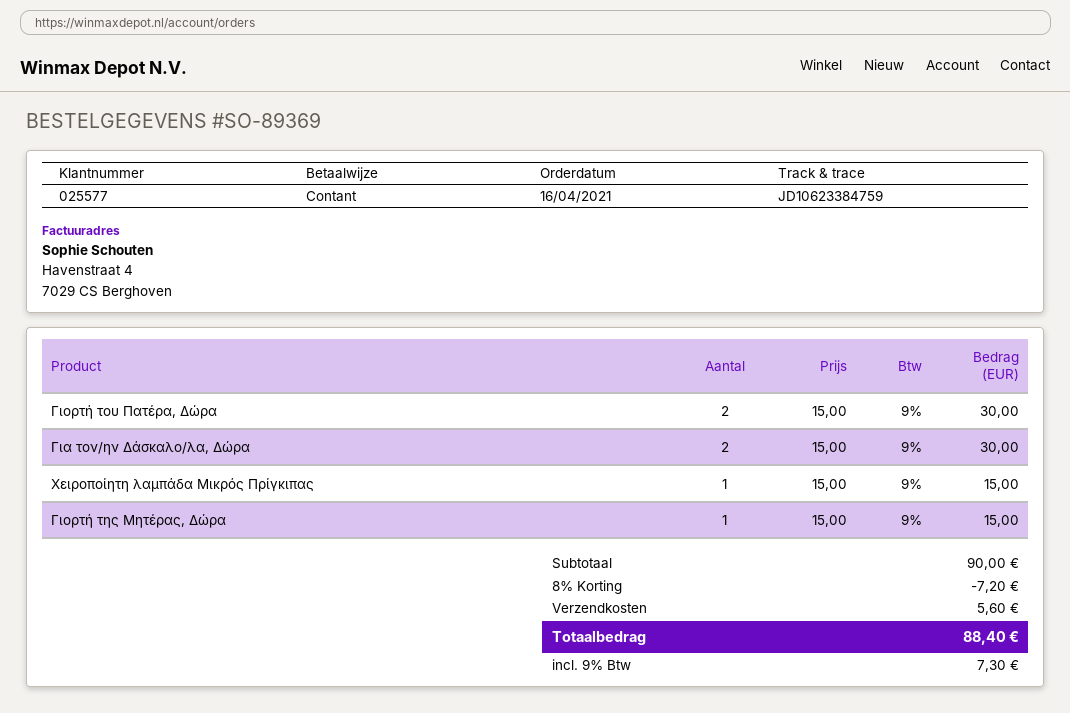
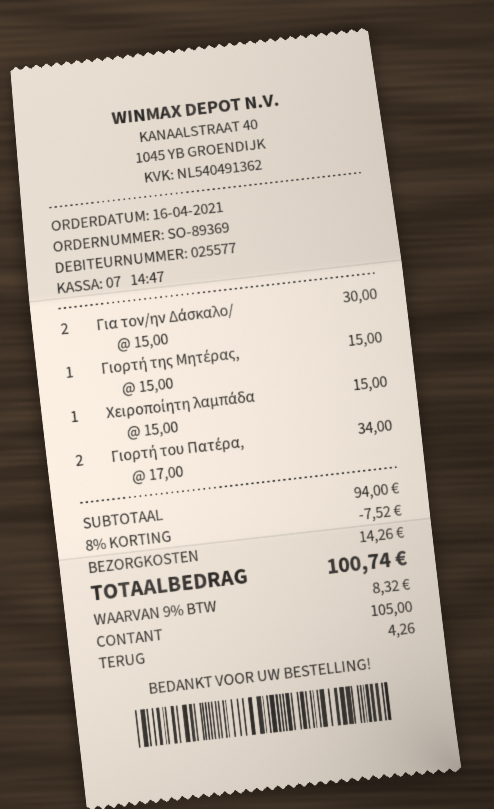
Γιορτή του Πατέρα, Δώρα: 2 x 15.00 = 30.00 -> 2 x 17.00 = 34.00
subtotal: 90.00 -> 94.00
discount: 8% = 7.20 -> 8% = 7.52
shipping: 5.60 -> 14.26
tax: 9% = 7.30 -> 9% = 8.32
total: 88.40 -> 100.74

